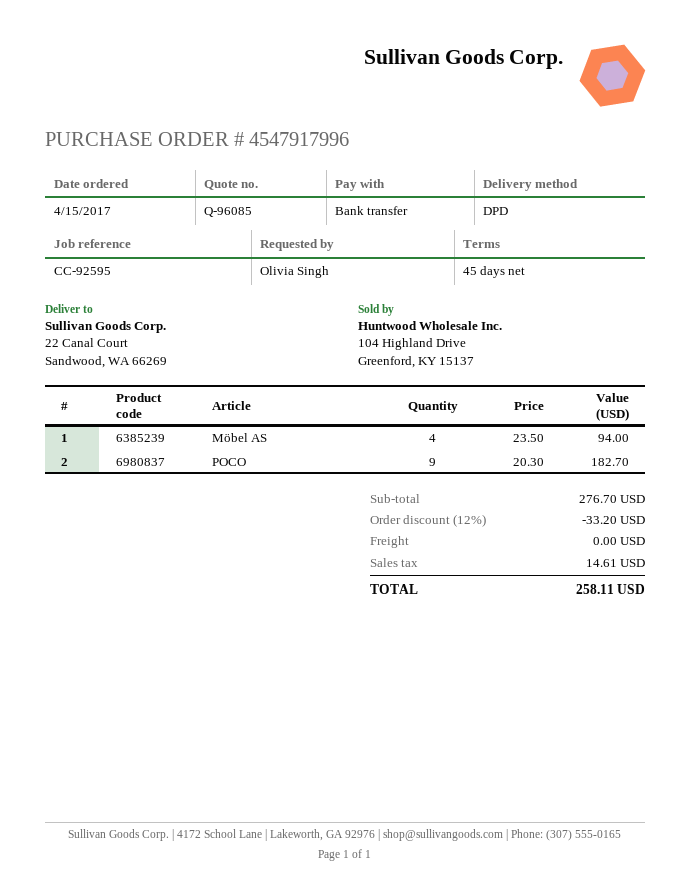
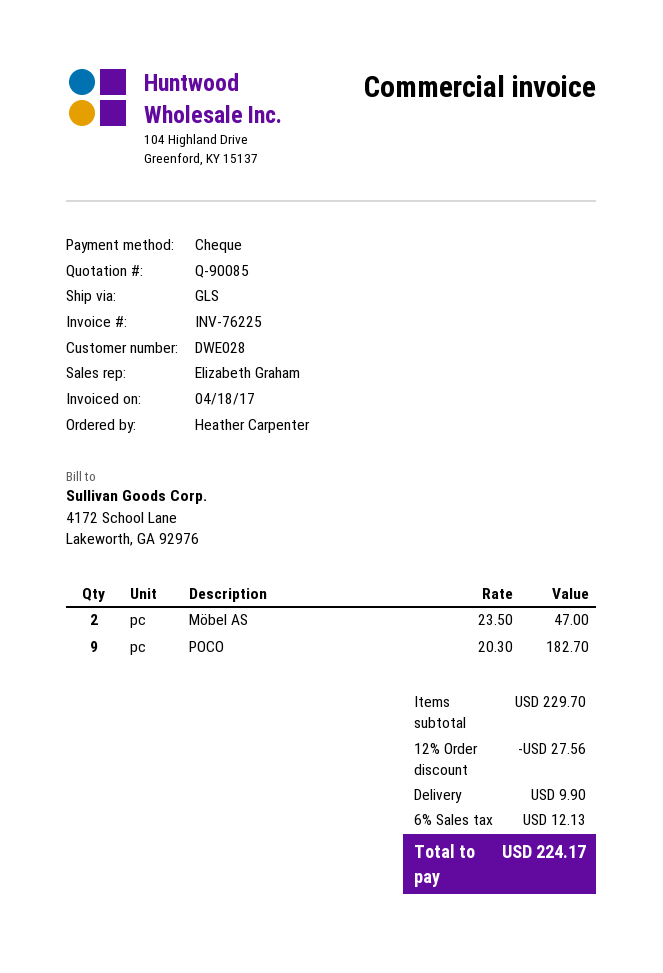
quote number: Q-96085 -> Q-90085
ordered by: Olivia Singh -> Heather Carpenter
payment method: bank transfer -> cheque
shipping method: DPD -> GLS
Möbel AS: 4 x 23.50 = 94.00 -> 2 x 23.50 = 47.00
subtotal: 276.70 -> 229.70
discount: 12% = 33.20 -> 12% = 27.56
shipping: 0.00 -> 9.90
tax: 14.61 -> 12.13
total: 258.11 -> 224.17

